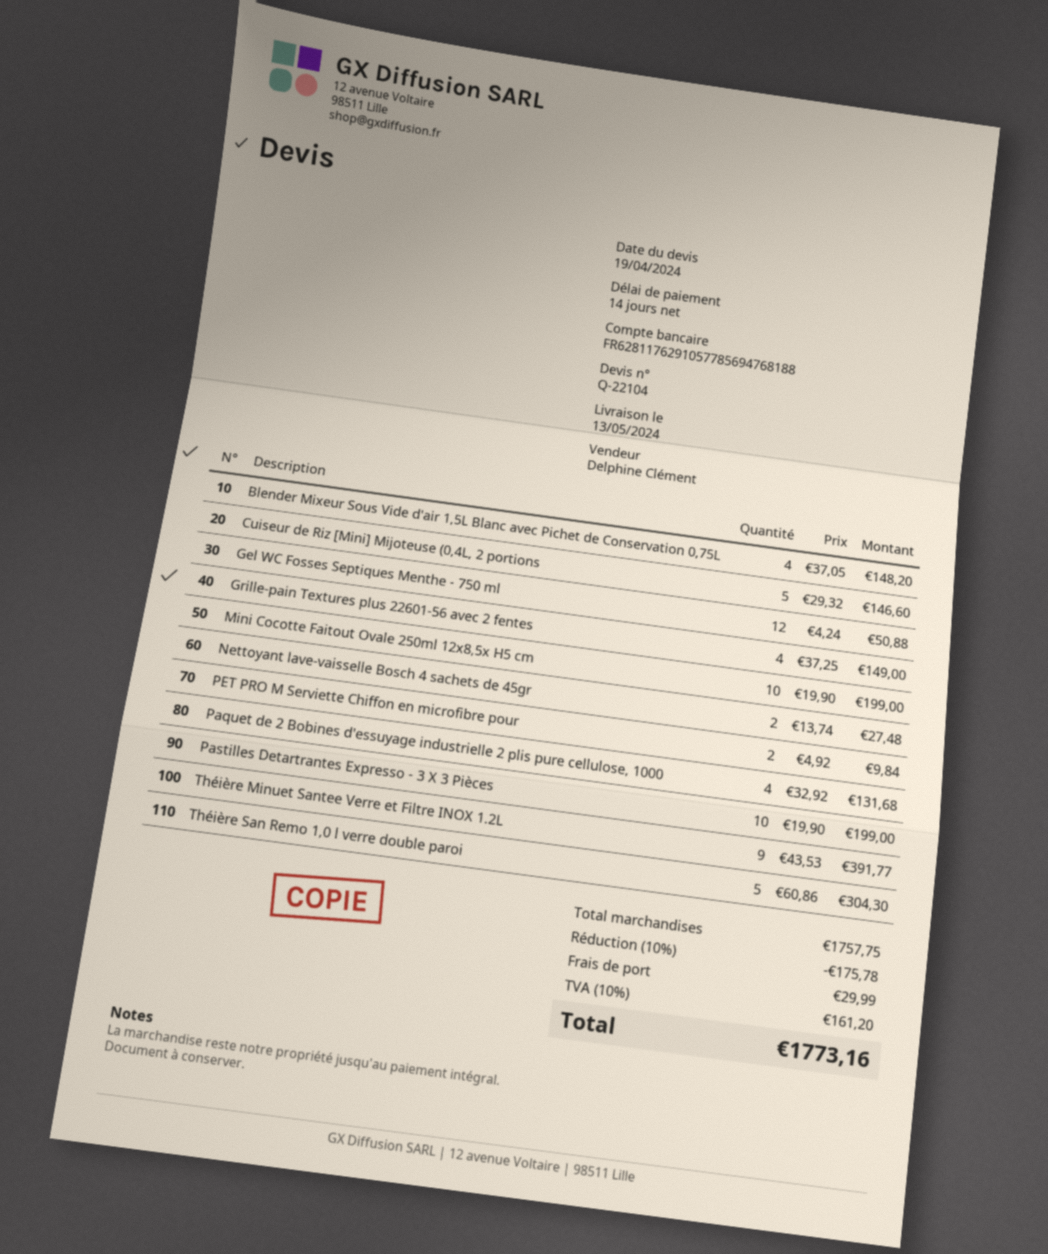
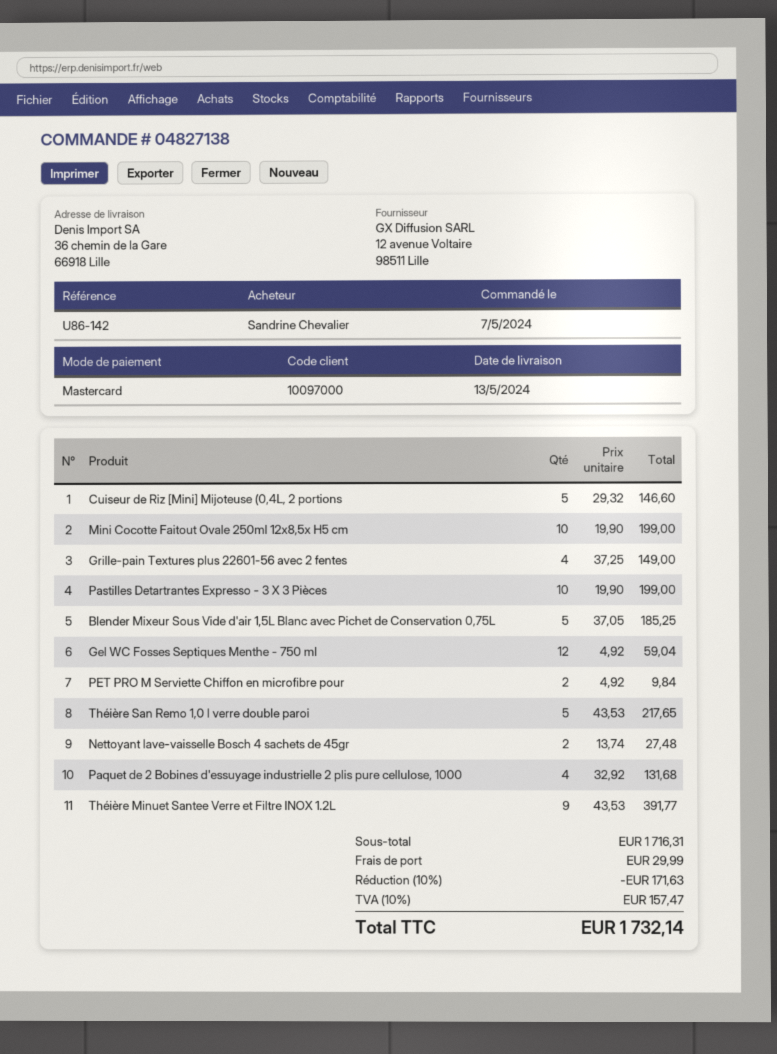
Blender Mixeur Sous Vide d'air 1,5L Blanc avec Pichet de Conservation 0,75L: 4 x 37.05 = 148.20 -> 5 x 37.05 = 185.25
Gel WC Fosses Septiques Menthe - 750 ml: 12 x 4.24 = 50.88 -> 12 x 4.92 = 59.04
Théière San Remo 1,0 l verre double paroi: 5 x 60.86 = 304.30 -> 5 x 43.53 = 217.65
subtotal: 1757.75 -> 1716.31
discount: 10% = 175.78 -> 10% = 171.63
tax: 10% = 161.20 -> 10% = 157.47
total: 1773.16 -> 1732.14

